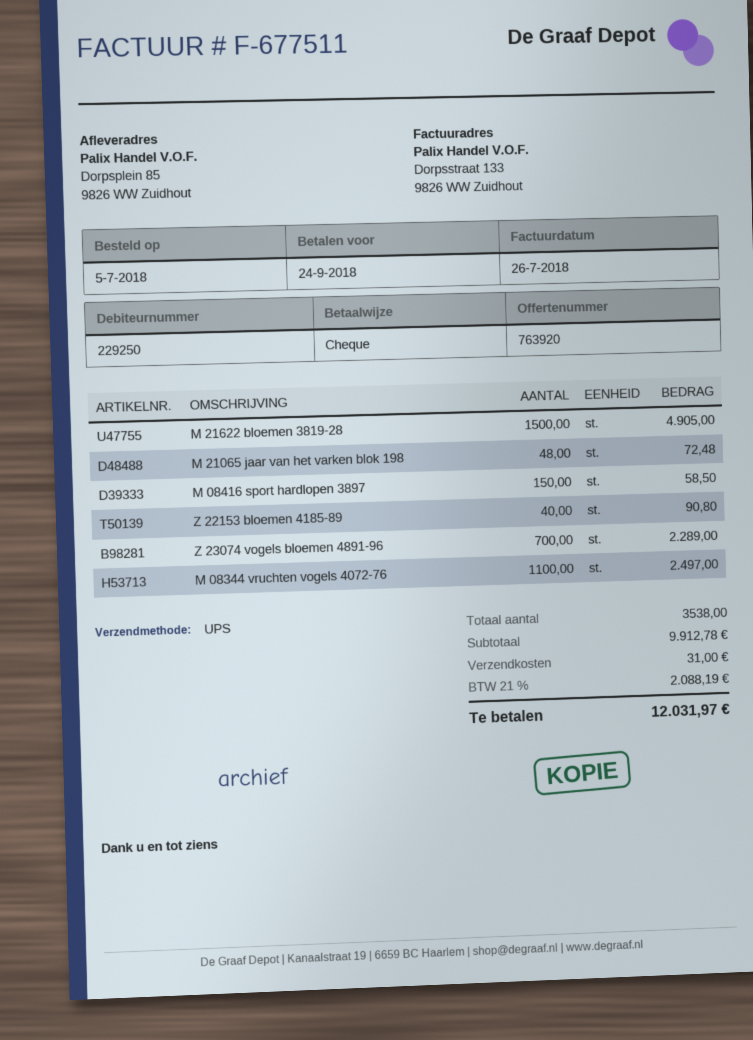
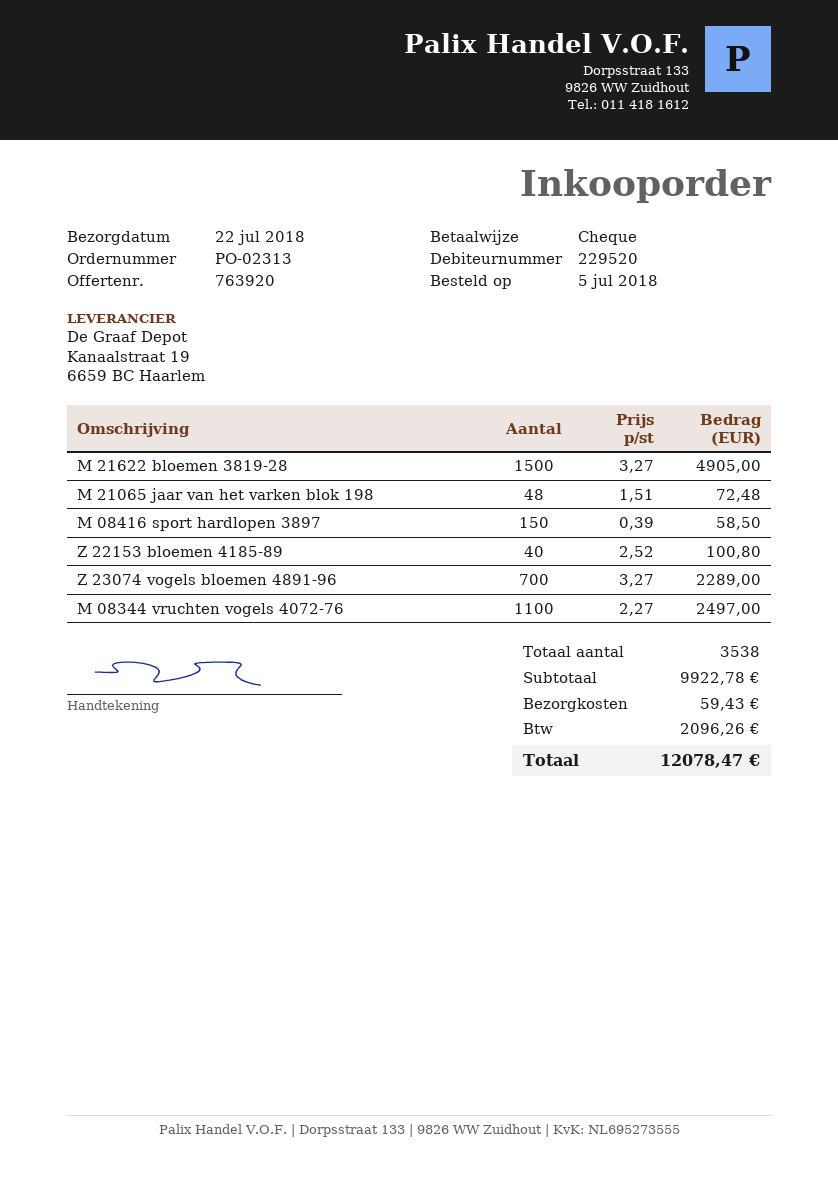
customer number: 229250 -> 229520
Z 22153 bloemen 4185-89: 40 for 90.80 -> 40 for 100.80
subtotal: 9912.78 -> 9922.78
shipping: 31.00 -> 59.43
tax: 2088.19 -> 2096.26
total: 12031.97 -> 12078.47

